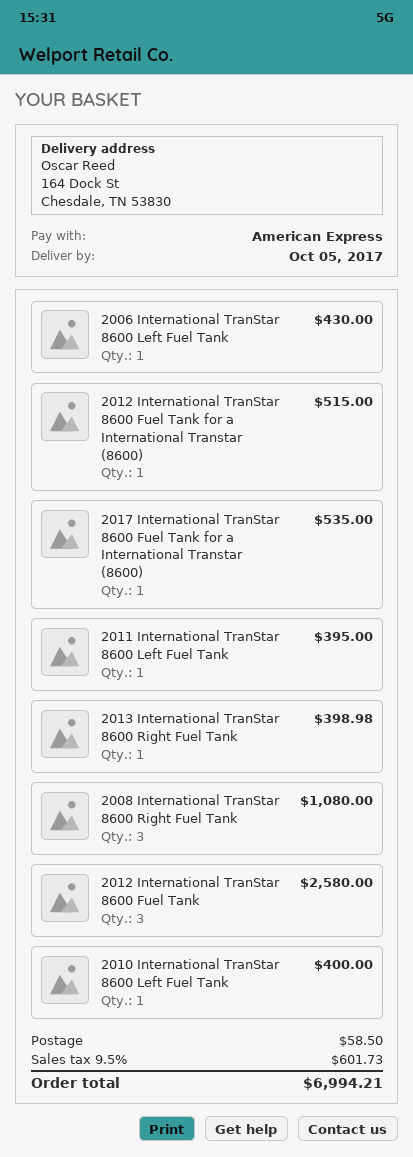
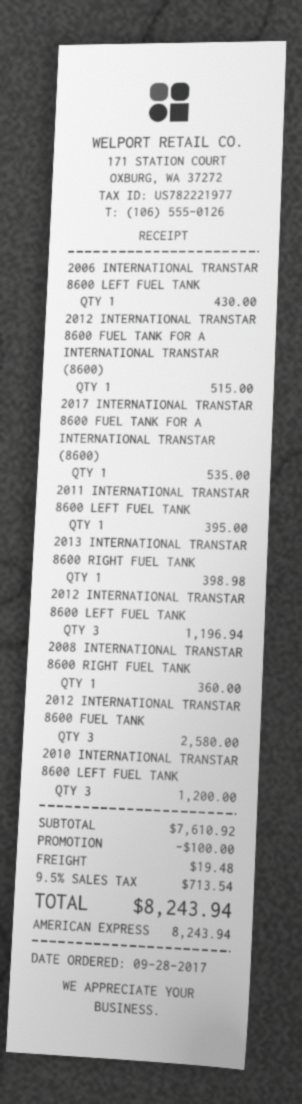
2008 International TranStar 8600 Right Fuel Tank: 3 for 1080.00 -> 1 for 360.00
2010 International TranStar 8600 Left Fuel Tank: 1 for 400.00 -> 3 for 1200.00
2012 INTERNATIONAL TRANSTAR 8600 LEFT FUEL TANK: none -> 3 for 1196.94
discount: none -> 100.00
shipping: 58.50 -> 19.48
tax: 9.5% = 601.73 -> 9.5% = 713.54
total: 6994.21 -> 8243.94

